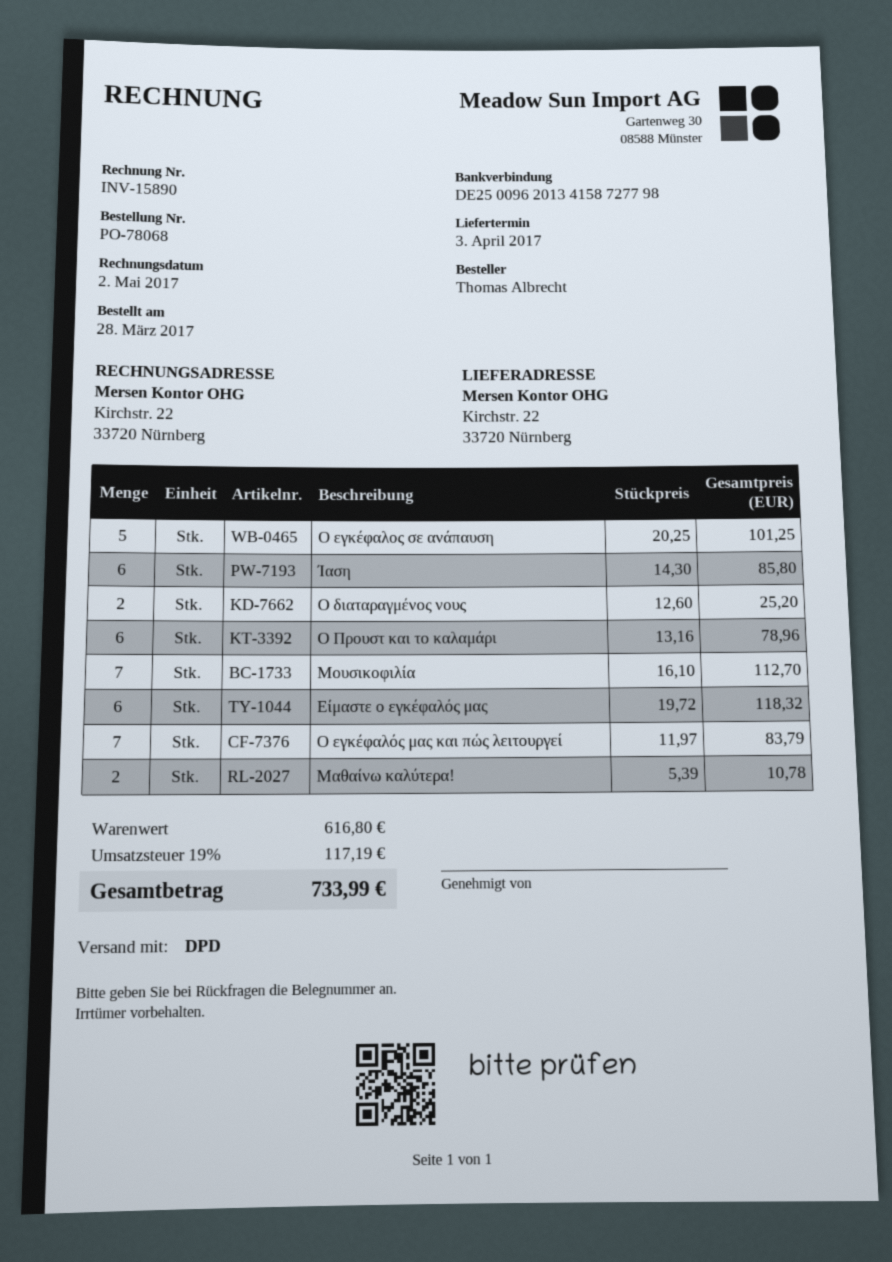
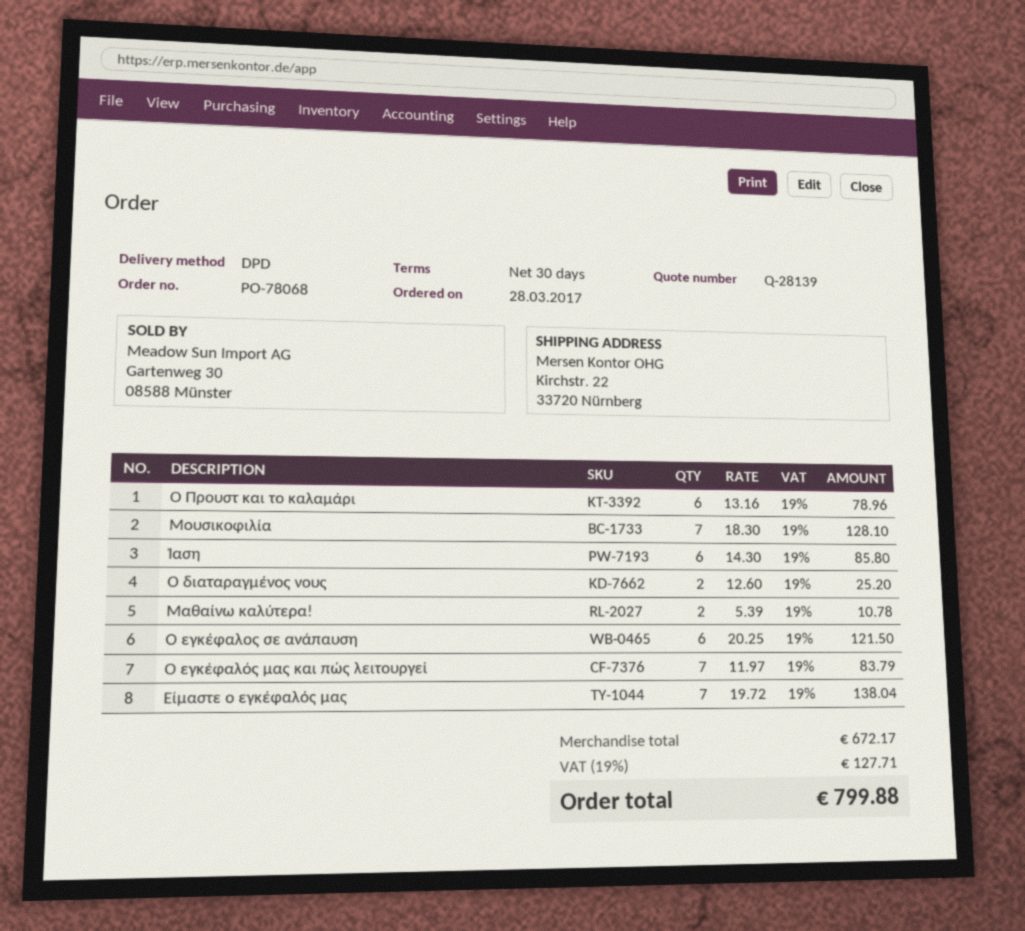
Ο εγκέφαλος σε ανάπαυση: 5 x 20.25 = 101.25 -> 6 x 20.25 = 121.50
Μουσικοφιλία: 7 x 16.10 = 112.70 -> 7 x 18.30 = 128.10
Είμαστε ο εγκέφαλός μας: 6 x 19.72 = 118.32 -> 7 x 19.72 = 138.04
subtotal: 616.80 -> 672.17
tax: 19% = 117.19 -> 19% = 127.71
total: 733.99 -> 799.88

